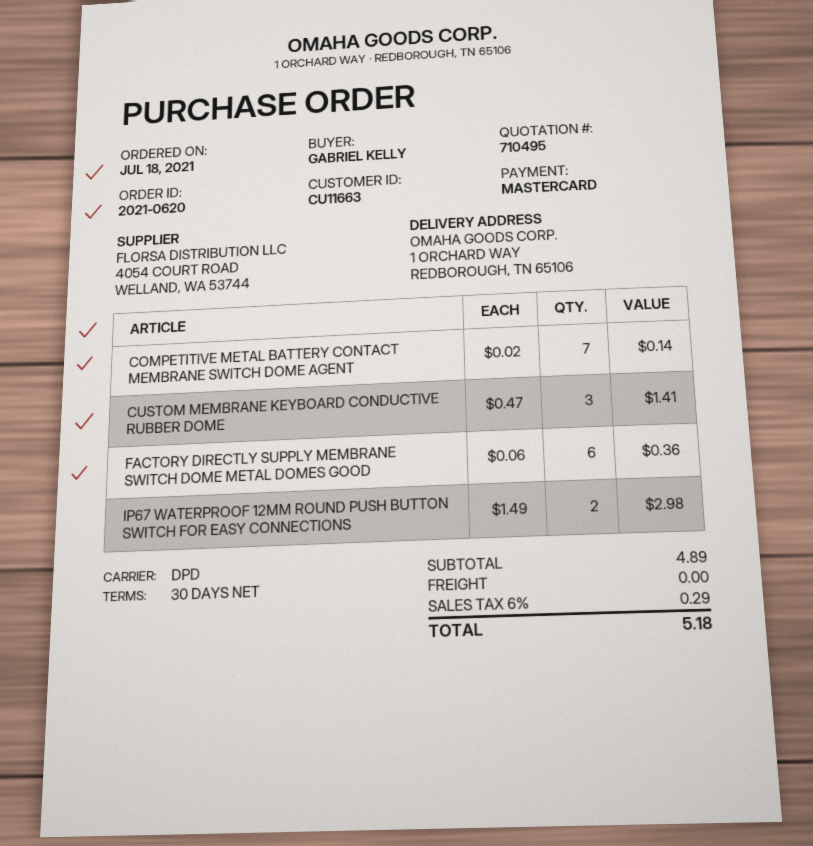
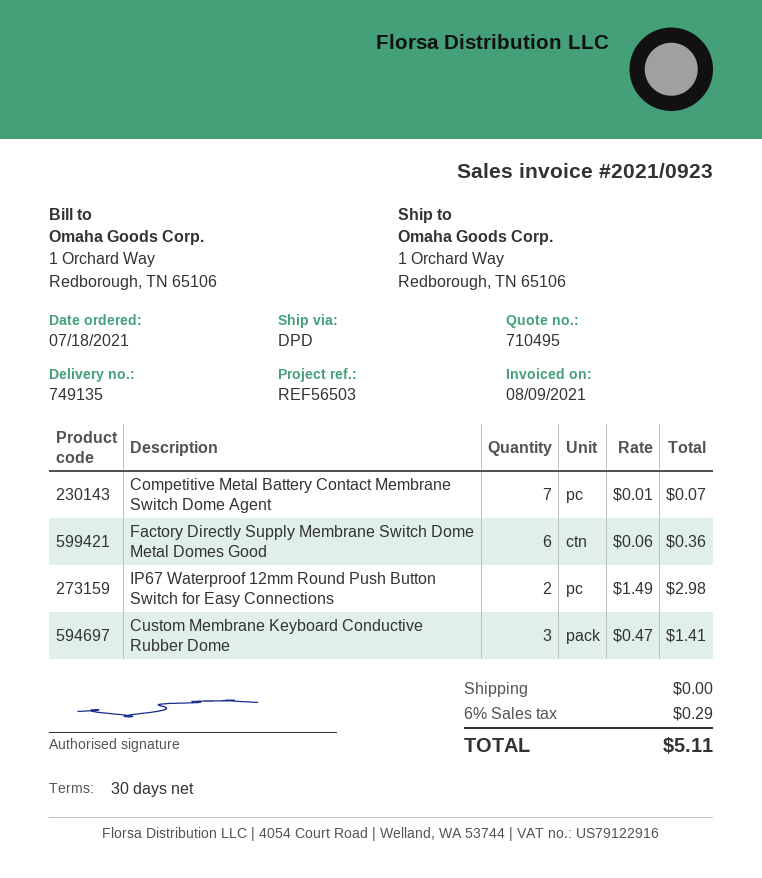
COMPETITIVE METAL BATTERY CONTACT MEMBRANE SWITCH DOME AGENT: 7 x 0.02 = 0.14 -> 7 x 0.01 = 0.07
total: 5.18 -> 5.11

